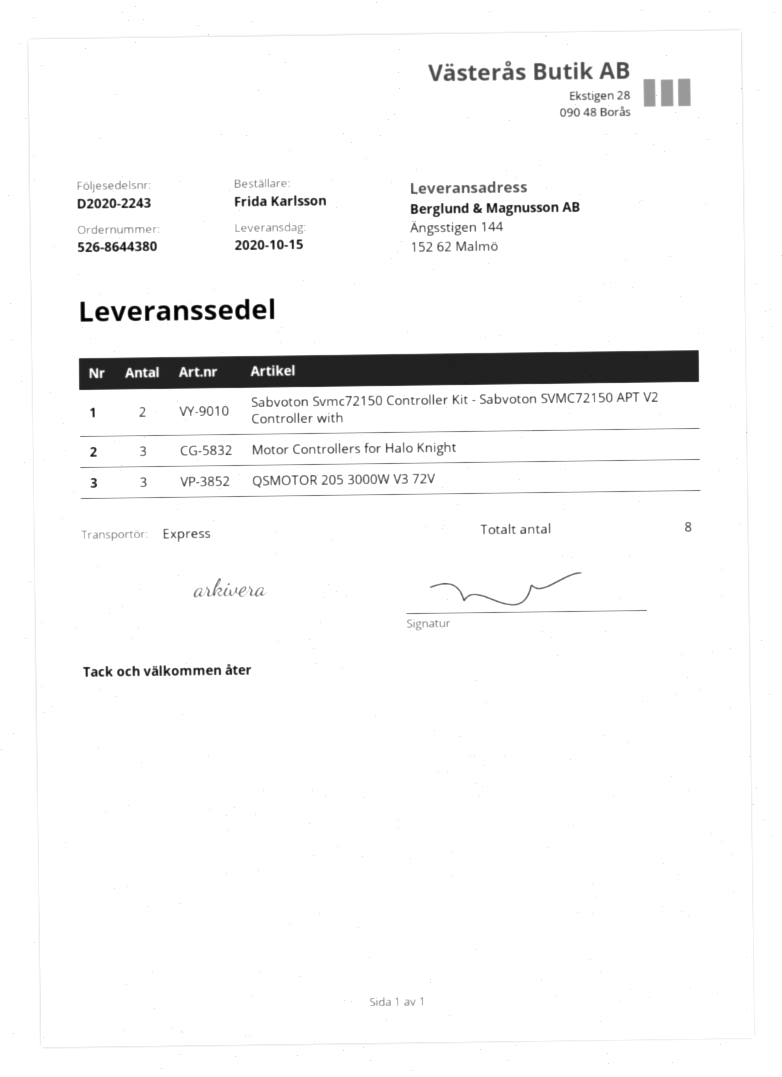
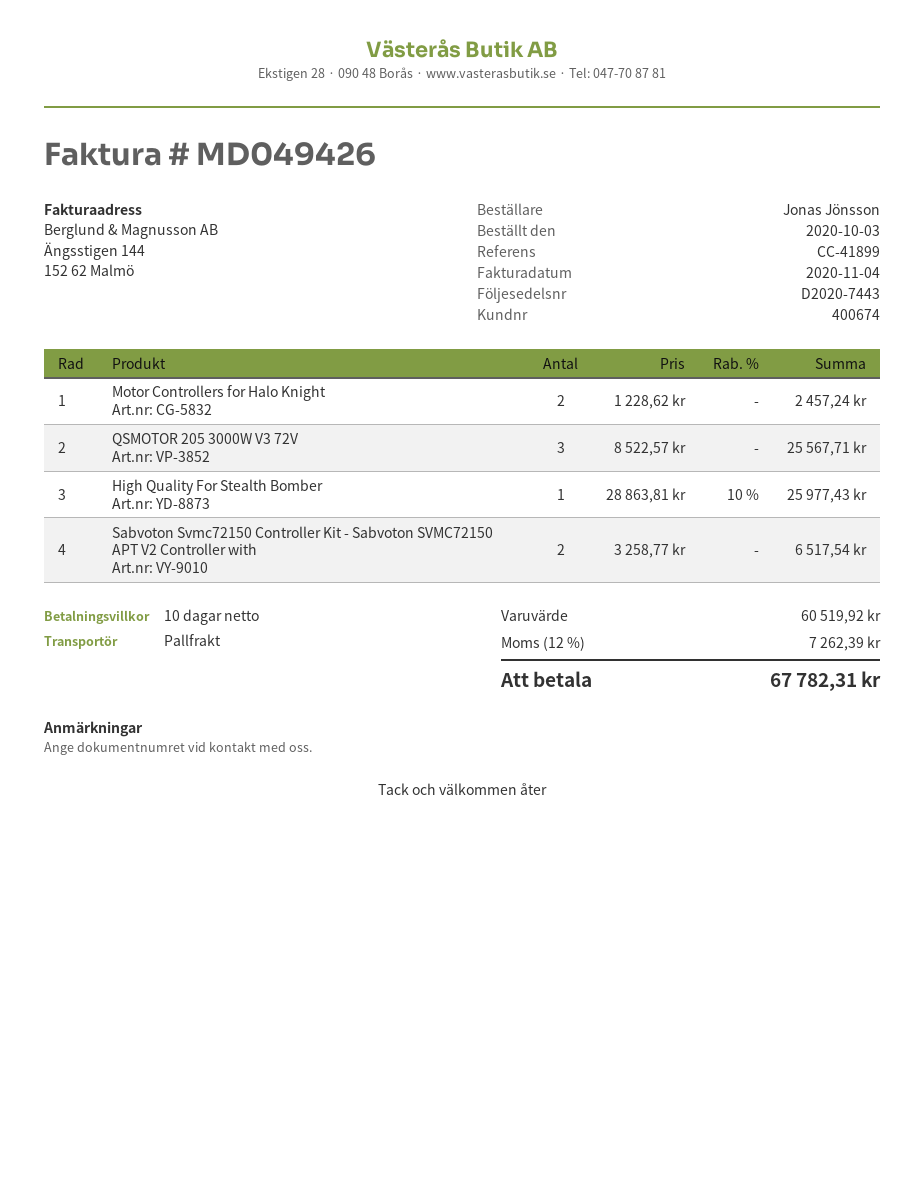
delivery note number: D2020-2243 -> D2020-7443
ordered by: Frida Karlsson -> Jonas Jönsson
shipping method: express -> pallet freight
Motor Controllers for Halo Knight: 3 -> 2
High Quality For Stealth Bomber: none -> 1

